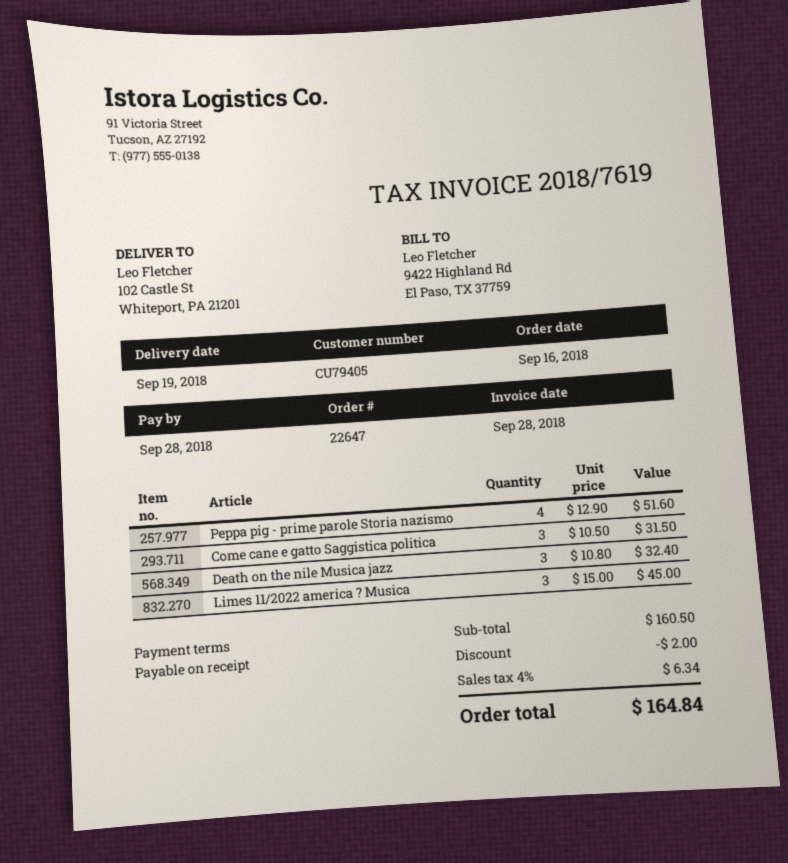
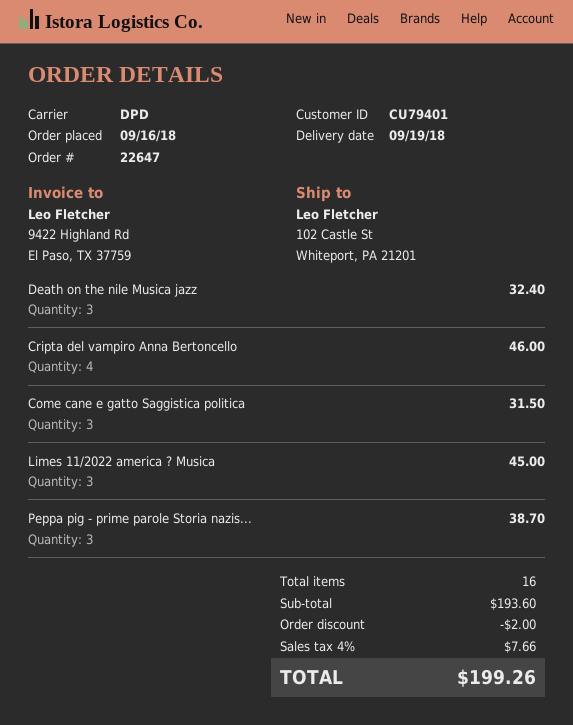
customer number: CU79405 -> CU79401
Peppa pig - prime parole Storia nazismo: 4 for 51.60 -> 3 for 38.70
Cripta del vampiro Anna Bertoncello: none -> 4 for 46.00
subtotal: 160.50 -> 193.60
tax: 4% = 6.34 -> 4% = 7.66
total: 164.84 -> 199.26

